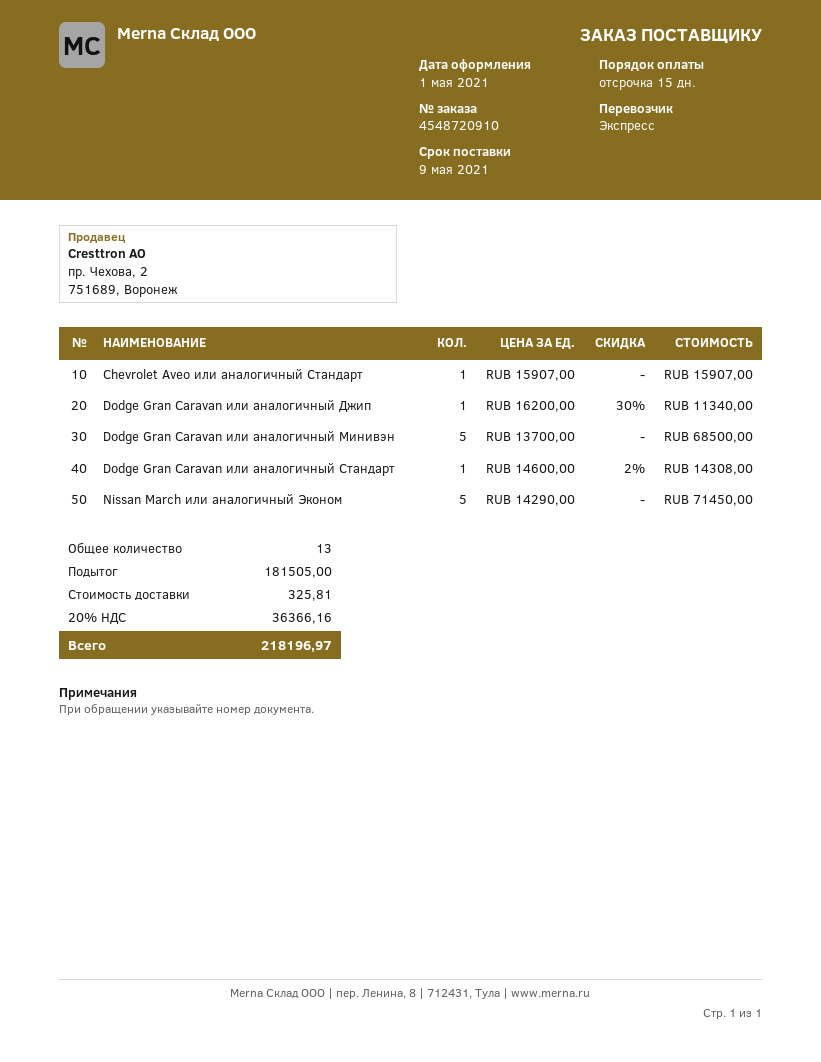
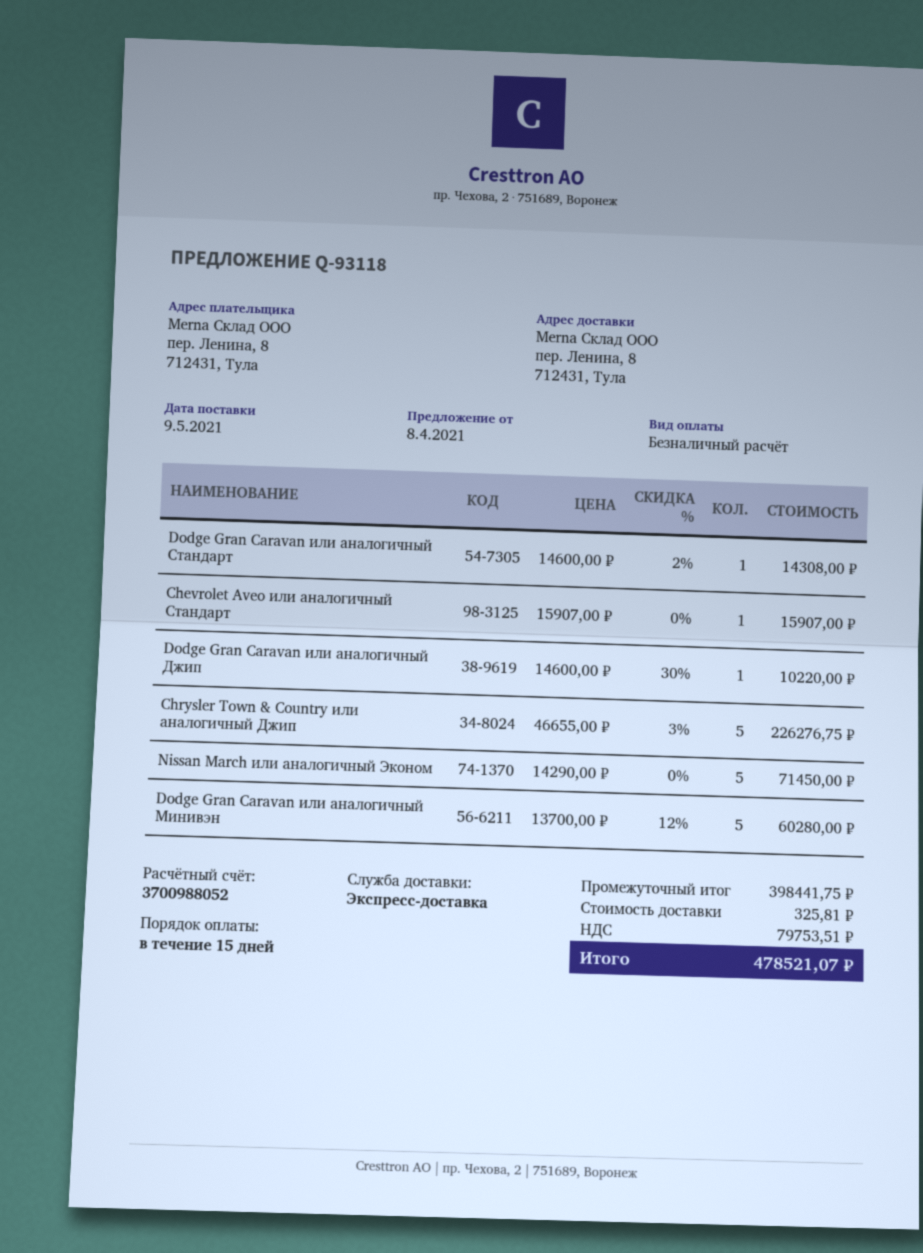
Dodge Gran Caravan или аналогичный Джип: 1 x 16200.00 - 30% = 11340.00 -> 1 x 14600.00 - 30% = 10220.00
Dodge Gran Caravan или аналогичный Минивэн: 5 x 13700.00 = 68500.00 -> 5 x 13700.00 - 12% = 60280.00
Chrysler Town & Country или аналогичный Джип: none -> 5 x 46655.00 - 3% = 226276.75
subtotal: 181505.00 -> 398441.75
tax: 36366.16 -> 79753.51
total: 218196.97 -> 478521.07

